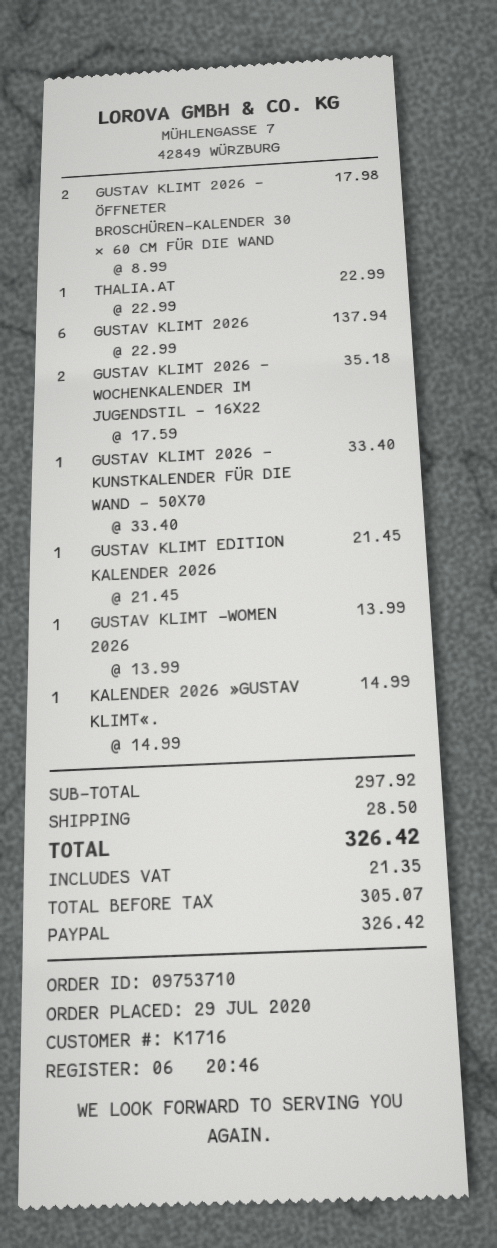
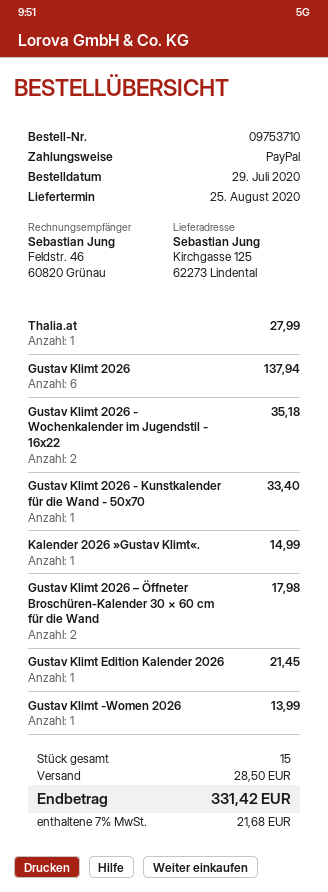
THALIA.AT: 1 for 22.99 -> 1 for 27.99
tax: 21.35 -> 21.68
total: 326.42 -> 331.42

